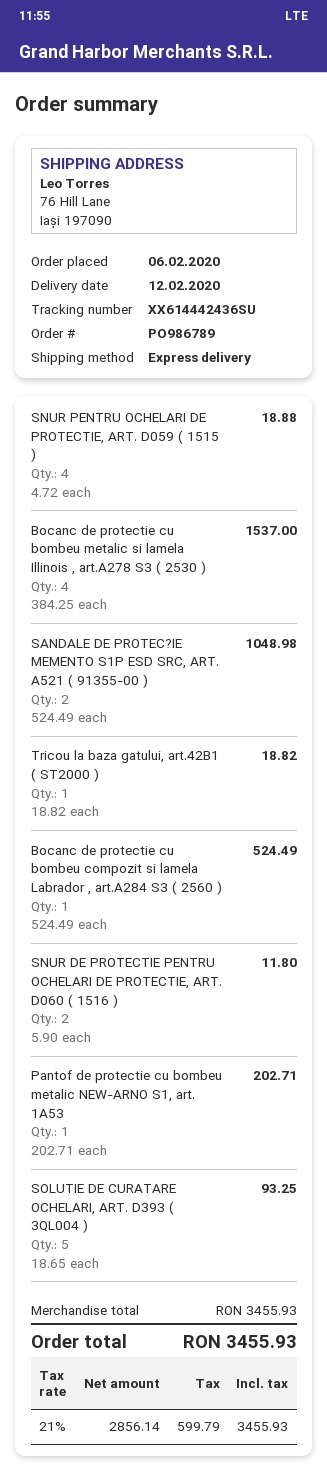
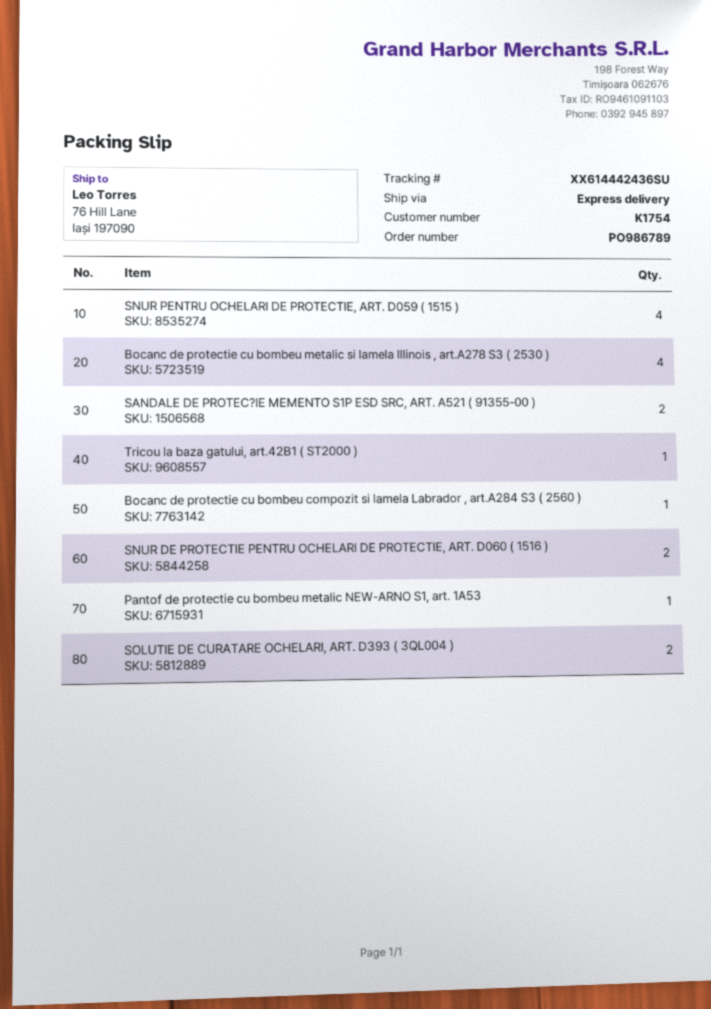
SOLUTIE DE CURATARE OCHELARI, ART. D393 ( 3QL004 ): 5 -> 2

